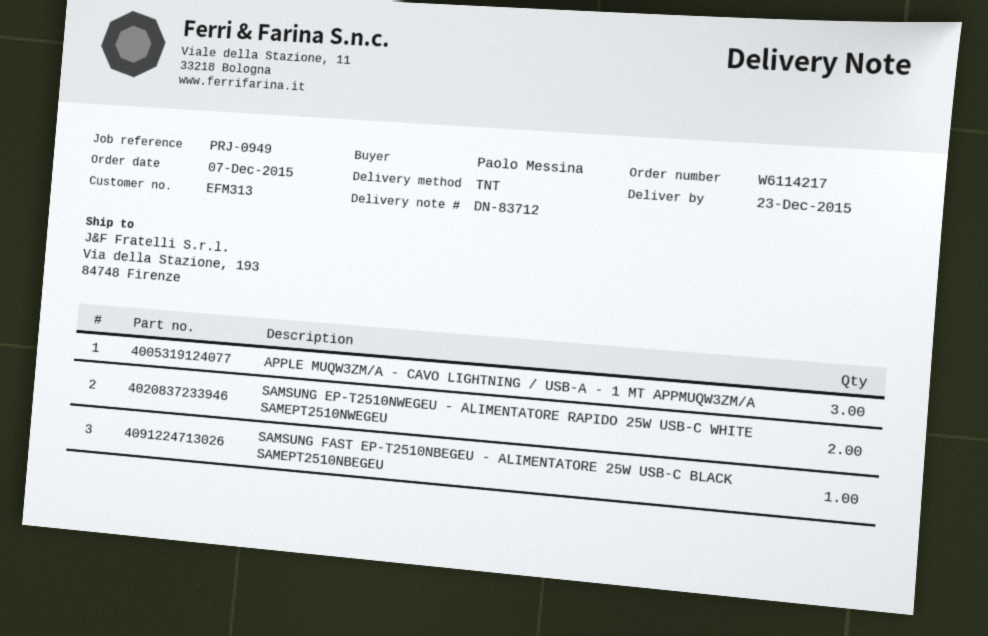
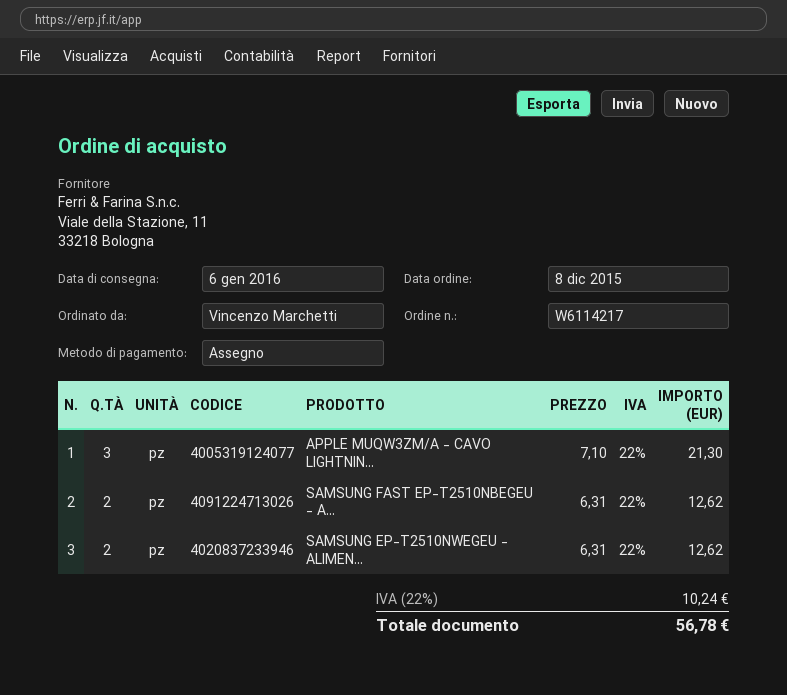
order date: 2015-12-07 -> 2015-12-08
delivery date: 2015-12-23 -> 2016-01-06
ordered by: Paolo Messina -> Vincenzo Marchetti
SAMSUNG FAST EP-T2510NBEGEU - ALIMENTATORE 25W USB-C BLACK SAMEPT2510NBEGEU: 1 -> 2

